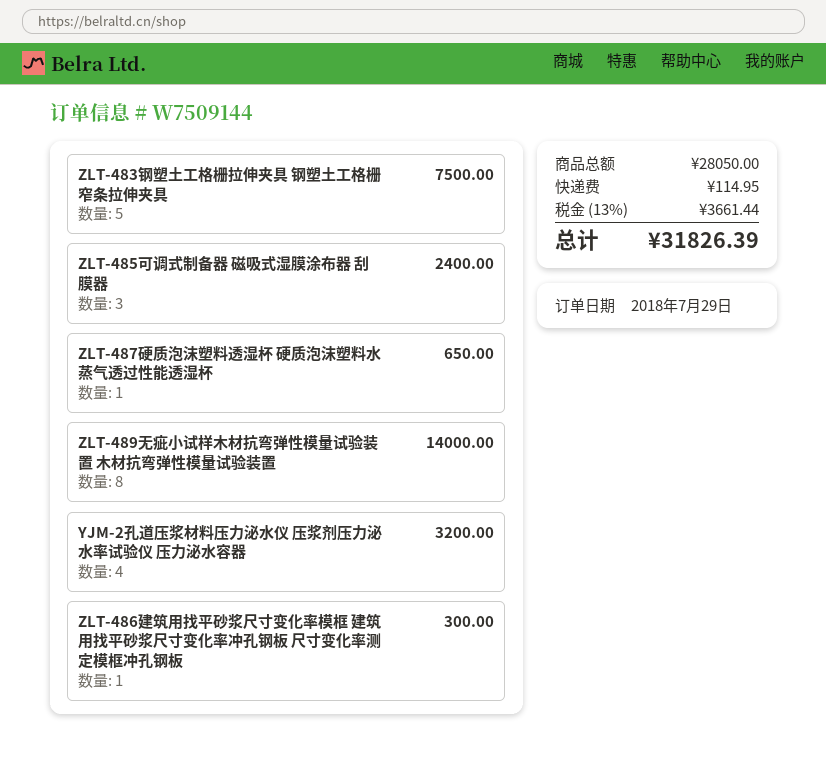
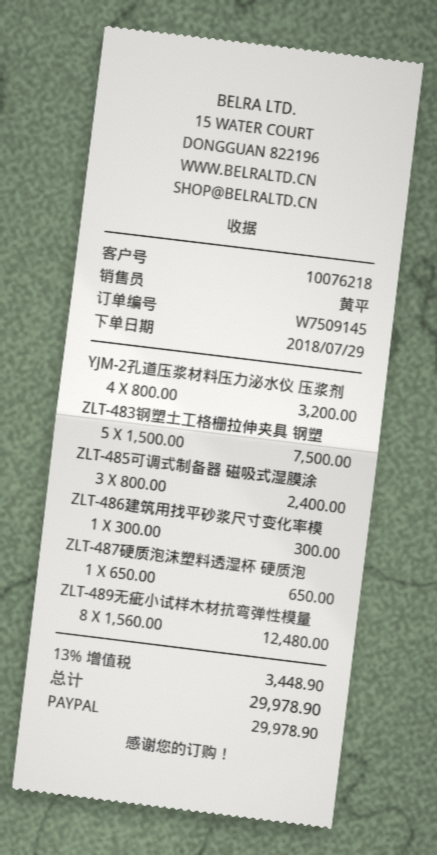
order number: W7509144 -> W7509145
ZLT-489无疵小试样木材抗弯弹性模量试验装置 木材抗弯弹性模量试验装置: 8 for 14000.00 -> 8 for 12480.00
shipping: 114.95 -> none
tax: 13% = 3661.44 -> 13% = 3448.90
total: 31826.39 -> 29978.90

